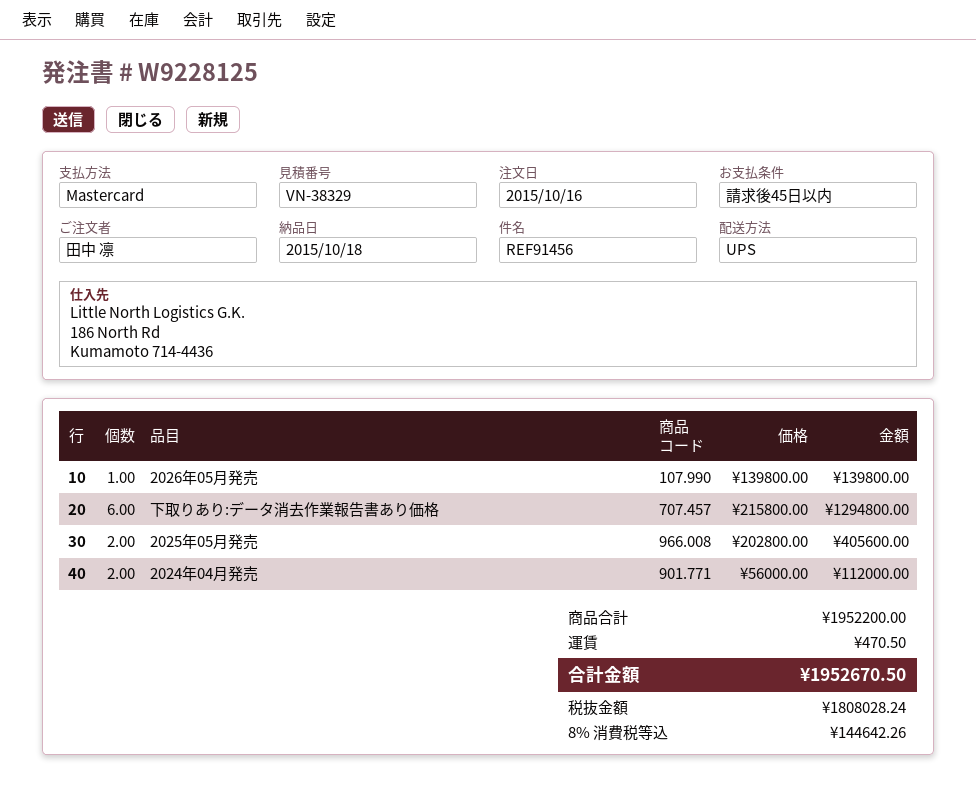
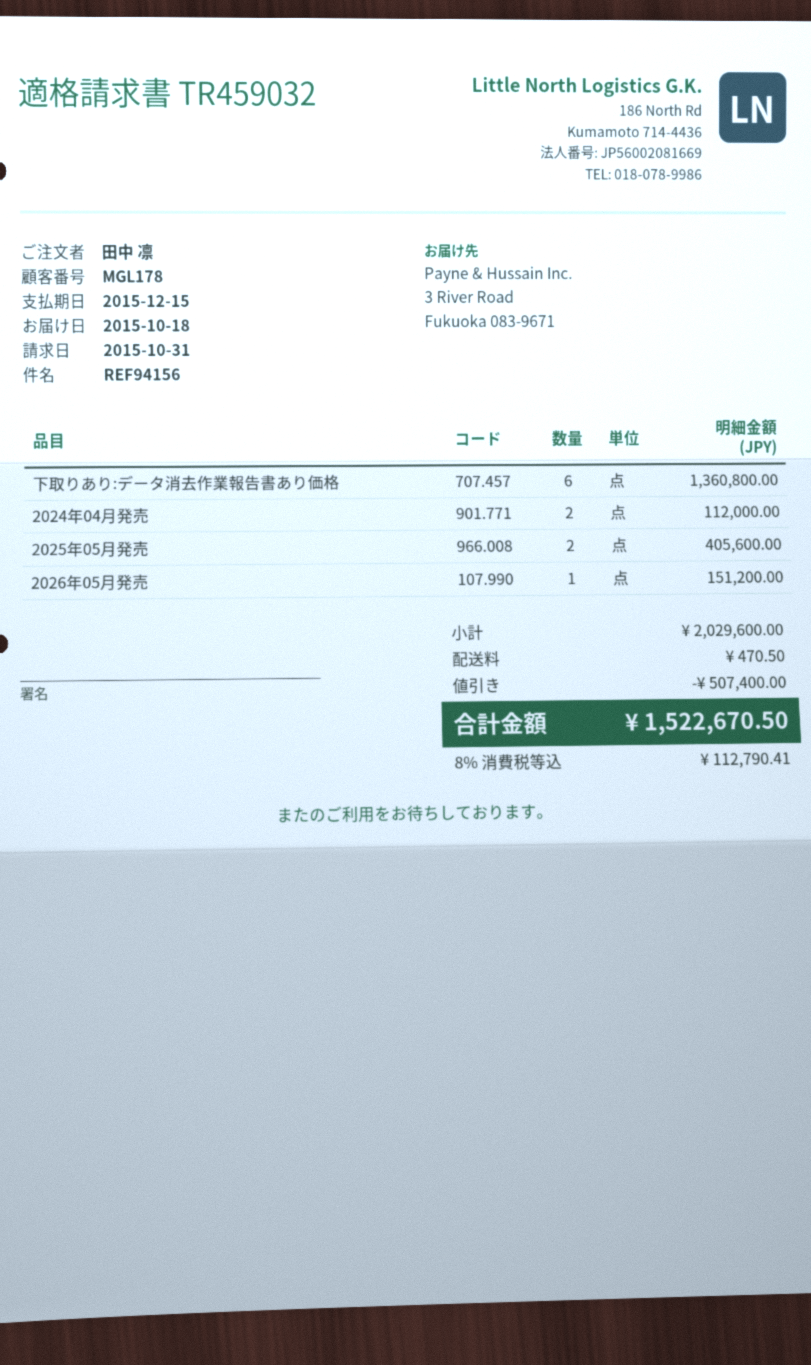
reference: REF91456 -> REF94156
2026年05月発売: 1 for 139800.00 -> 1 for 151200.00
下取りあり:データ消去作業報告書あり価格: 6 for 1294800.00 -> 6 for 1360800.00
subtotal: 1952200.00 -> 2029600.00
discount: none -> 507400.00
tax: 8% = 144642.26 -> 8% = 112790.41
total: 1952670.50 -> 1522670.50

